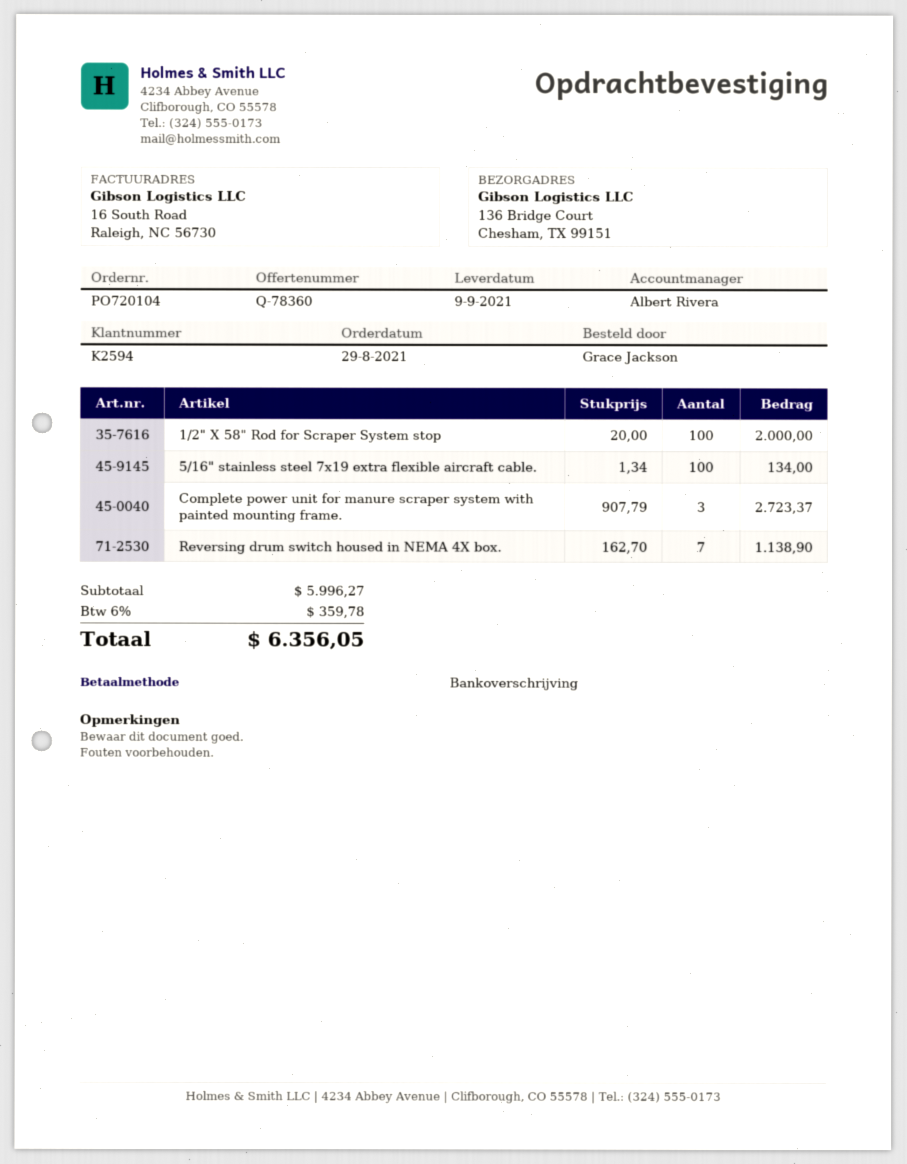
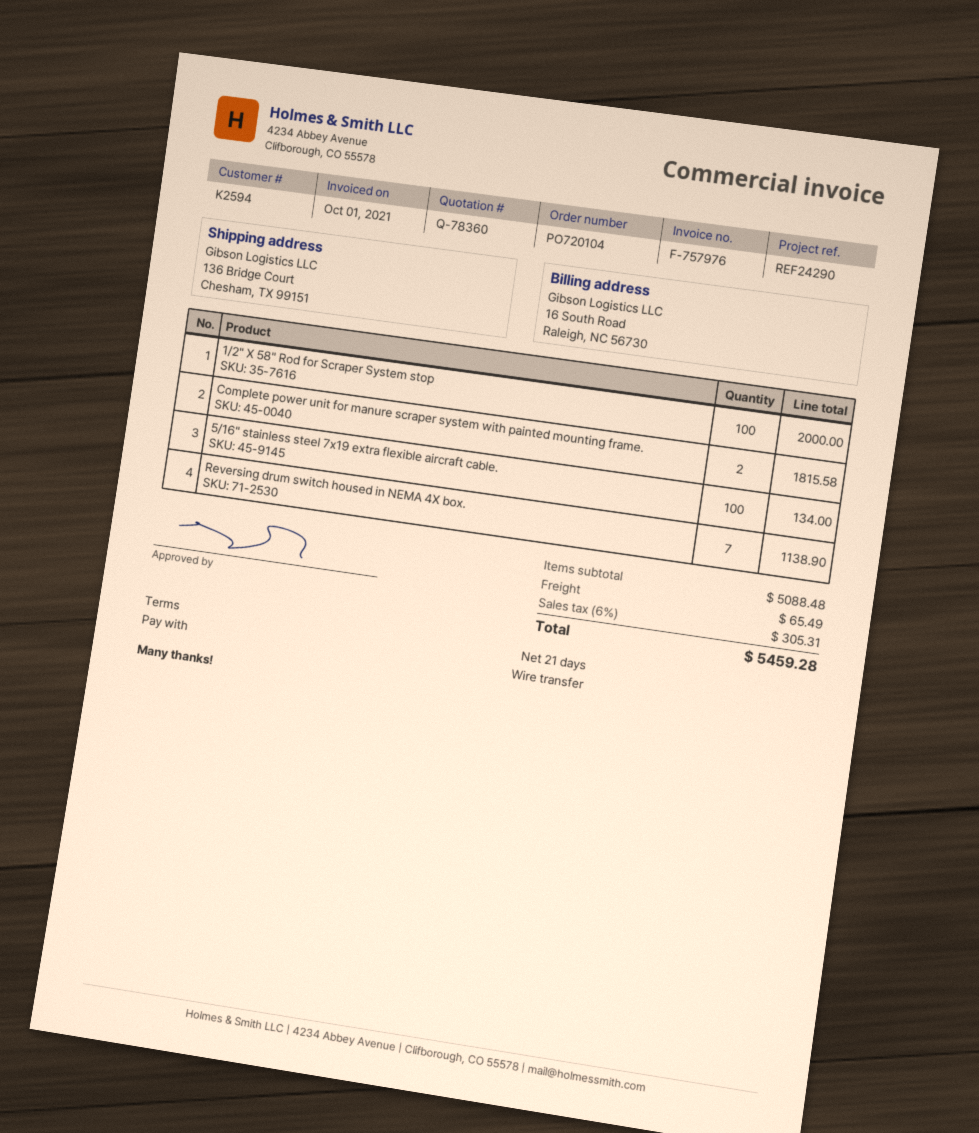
Complete power unit for manure scraper system with painted mounting frame.: 3 for 2723.37 -> 2 for 1815.58
subtotal: 5996.27 -> 5088.48
shipping: none -> 65.49
tax: 6% = 359.78 -> 6% = 305.31
total: 6356.05 -> 5459.28

